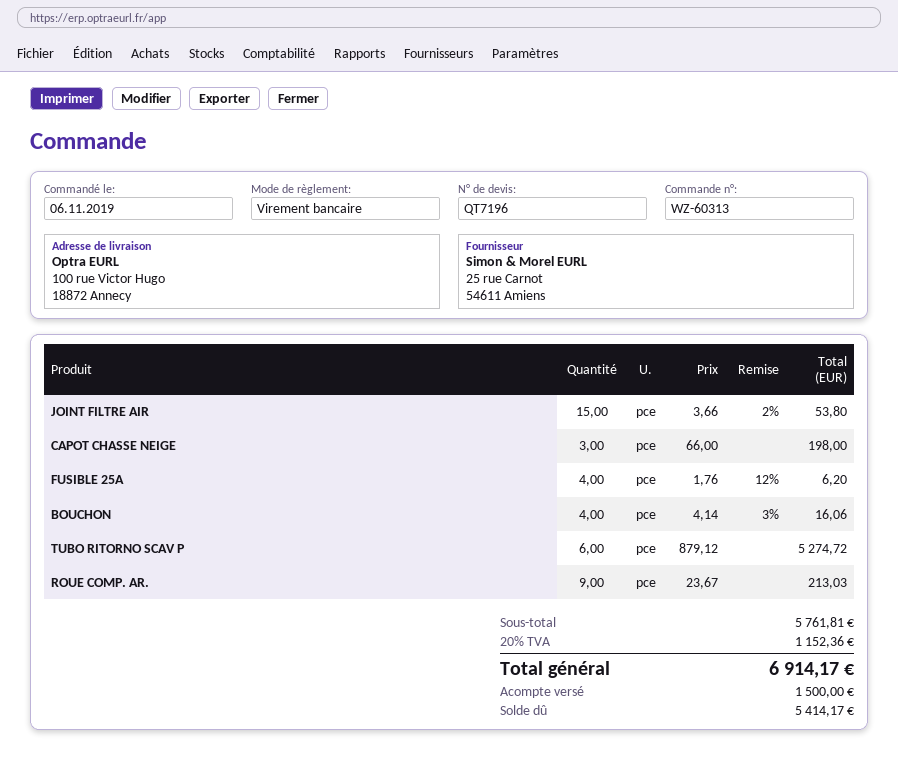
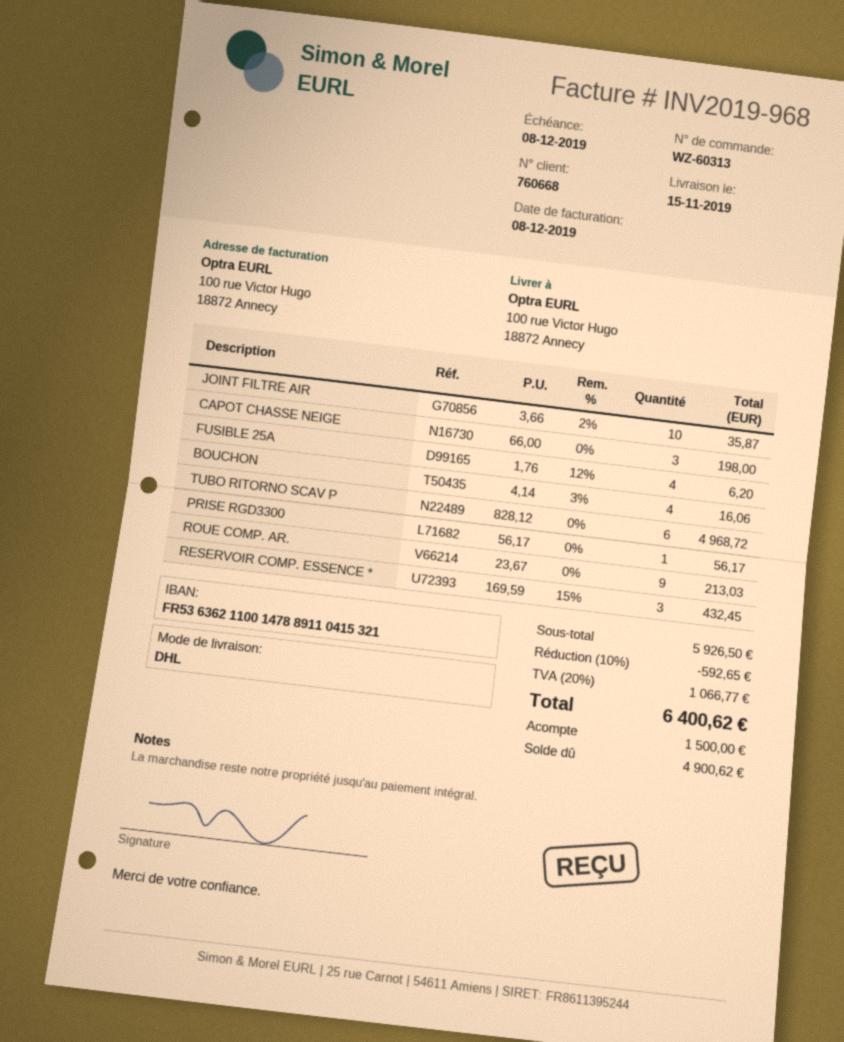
JOINT FILTRE AIR: 15 x 3.66 - 2% = 53.80 -> 10 x 3.66 - 2% = 35.87
TUBO RITORNO SCAV P: 6 x 879.12 = 5274.72 -> 6 x 828.12 = 4968.72
PRISE RGD3300: none -> 1 x 56.17 = 56.17
RESERVOIR COMP. ESSENCE *: none -> 3 x 169.59 - 15% = 432.45
subtotal: 5761.81 -> 5926.50
discount: none -> 10% = 592.65
tax: 20% = 1152.36 -> 20% = 1066.77
total: 6914.17 -> 6400.62
balance: 5414.17 -> 4900.62

